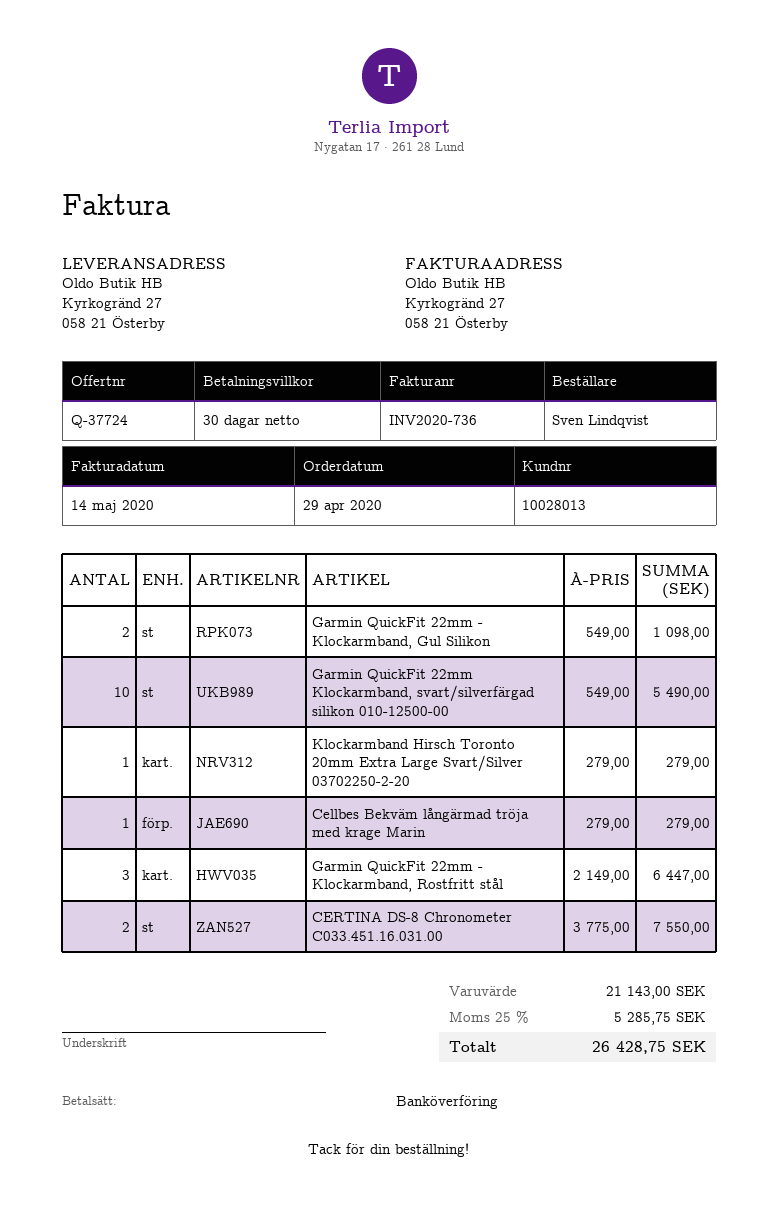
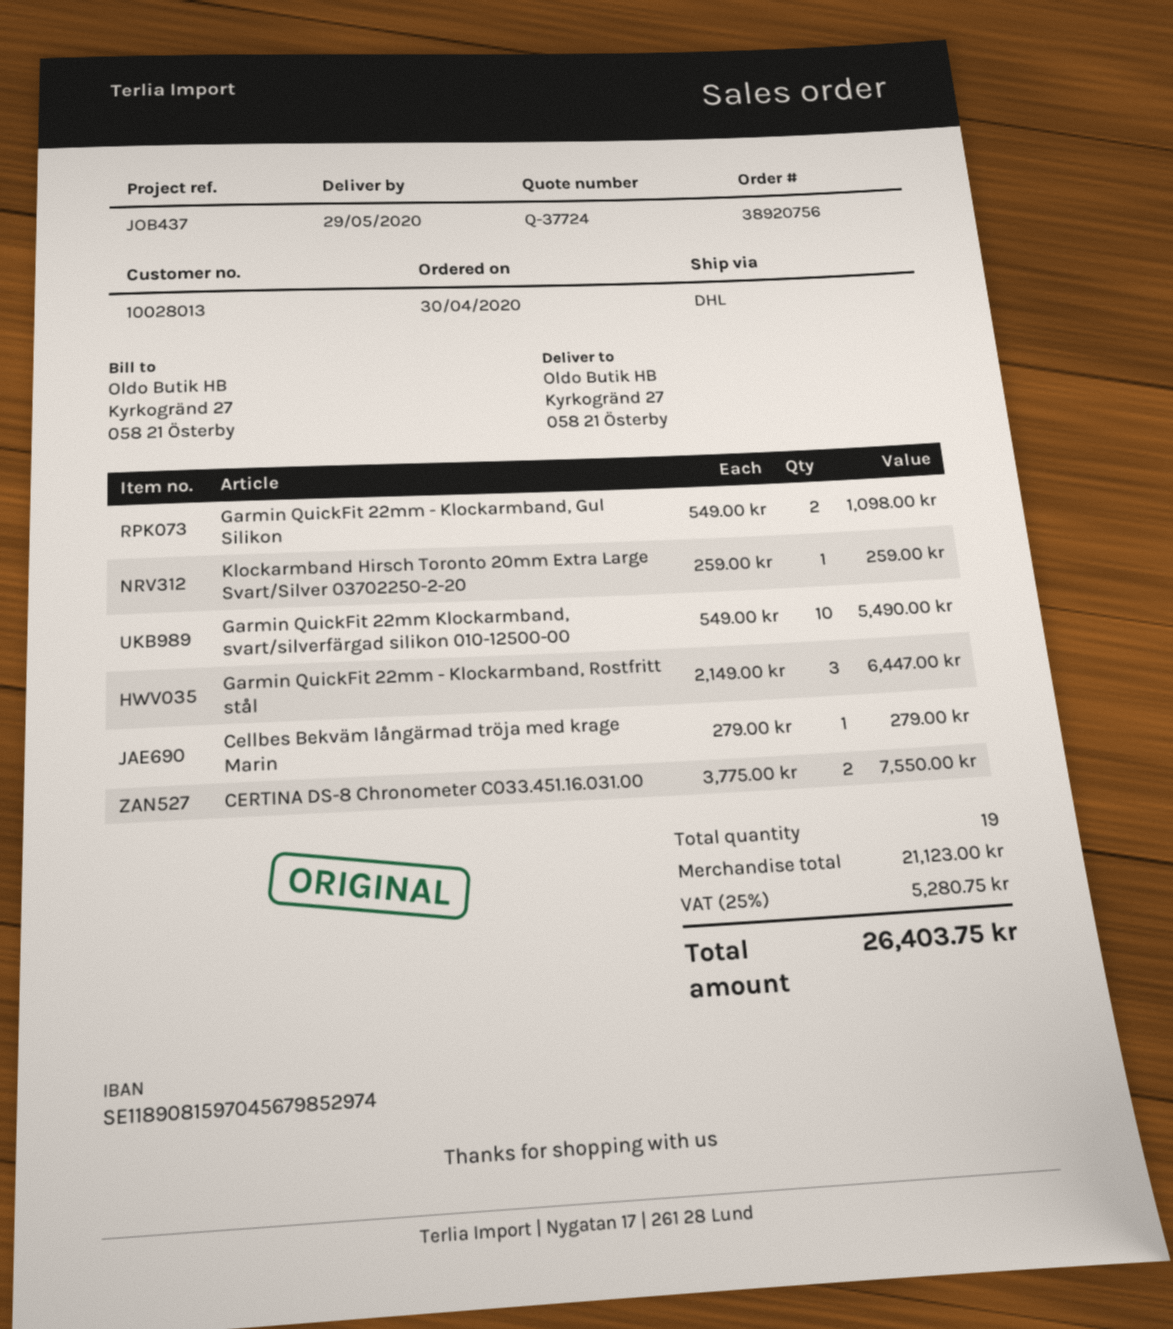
order date: 2020-04-29 -> 2020-04-30
Klockarmband Hirsch Toronto 20mm Extra Large Svart/Silver 03702250-2-20: 1 x 279.00 = 279.00 -> 1 x 259.00 = 259.00
subtotal: 21143.00 -> 21123.00
tax: 25% = 5285.75 -> 25% = 5280.75
total: 26428.75 -> 26403.75

